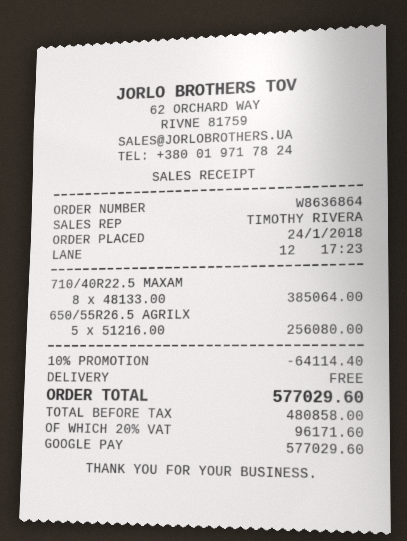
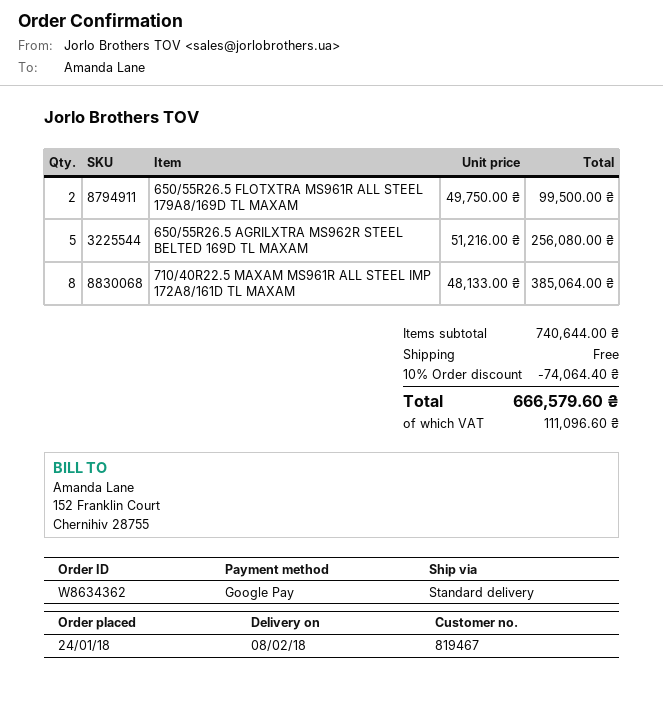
order number: W8636864 -> W8634362
650/55R26.5 FLOTXTRA MS961R ALL STEEL 179А8/169D TL MAXAM: none -> 2 x 49750.00 = 99500.00
discount: 10% = 64114.40 -> 10% = 74064.40
tax: 96171.60 -> 111096.60
total: 577029.60 -> 666579.60

